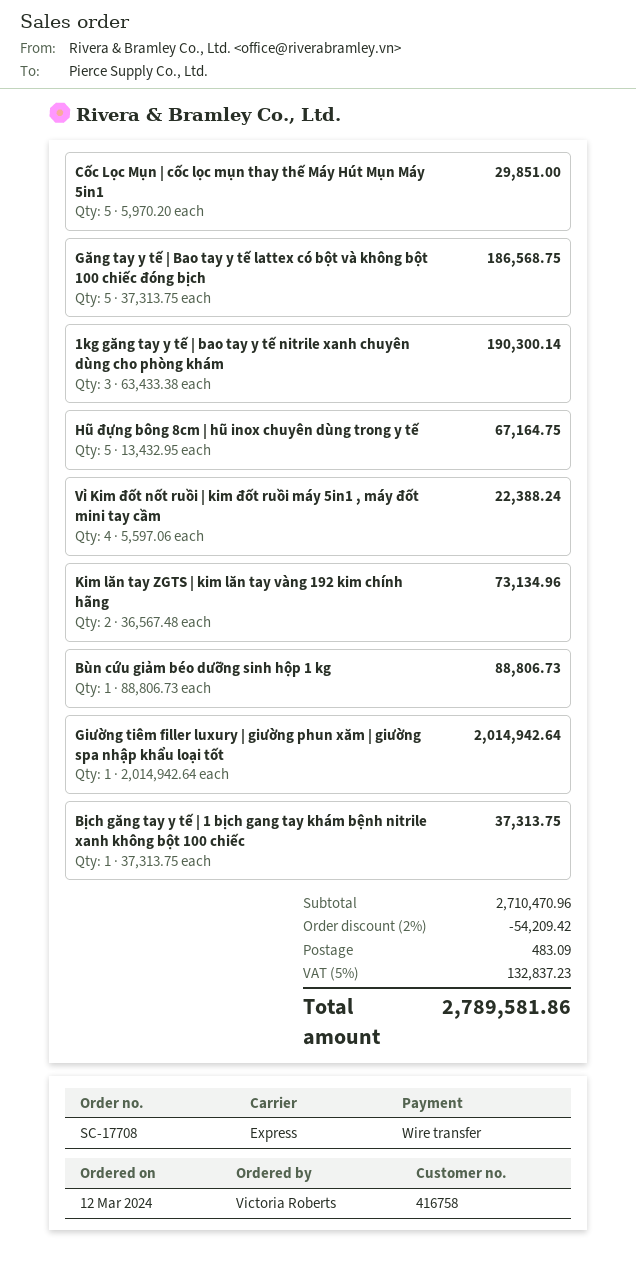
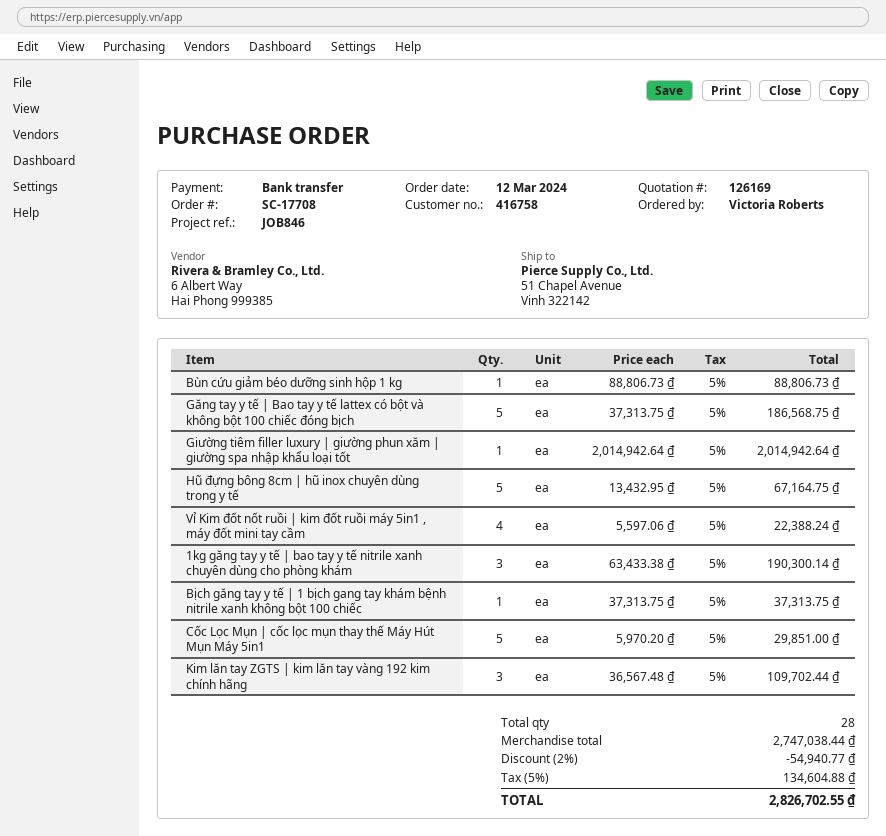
Kim lăn tay ZGTS | kim lăn tay vàng 192 kim chính hãng: 2 x 36567.48 = 73134.96 -> 3 x 36567.48 = 109702.44
subtotal: 2710470.96 -> 2747038.44
discount: 2% = 54209.42 -> 2% = 54940.77
shipping: 483.09 -> none
tax: 5% = 132837.23 -> 5% = 134604.88
total: 2789581.86 -> 2826702.55

